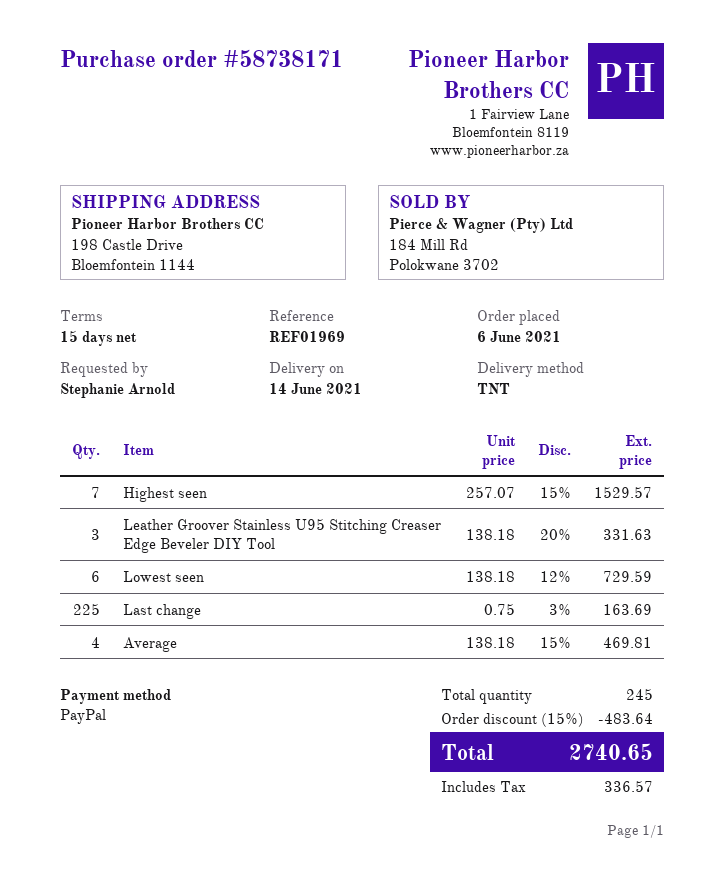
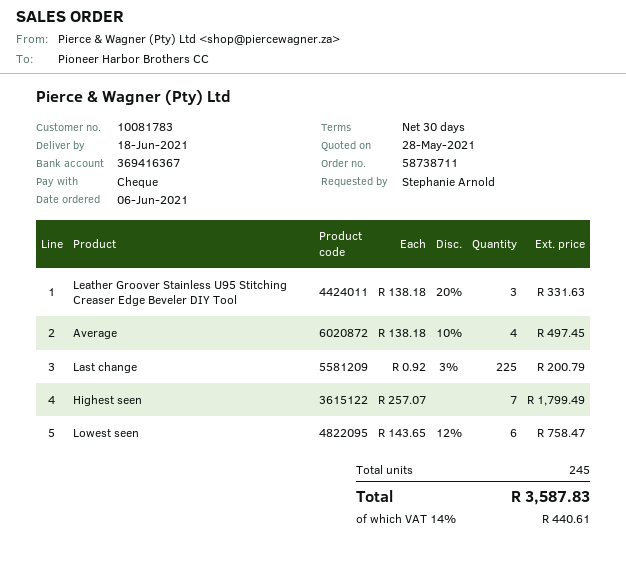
order number: 58738171 -> 58738711
delivery date: 2021-06-14 -> 2021-06-18
payment terms: 15 days -> 30 days
payment method: PayPal -> cheque
Highest seen: 7 x 257.07 - 15% = 1529.57 -> 7 x 257.07 = 1799.49
Lowest seen: 6 x 138.18 - 12% = 729.59 -> 6 x 143.65 - 12% = 758.47
Last change: 225 x 0.75 - 3% = 163.69 -> 225 x 0.92 - 3% = 200.79
Average: 4 x 138.18 - 15% = 469.81 -> 4 x 138.18 - 10% = 497.45
discount: 15% = 483.64 -> none
tax: 336.57 -> 440.61
total: 2740.65 -> 3587.83

